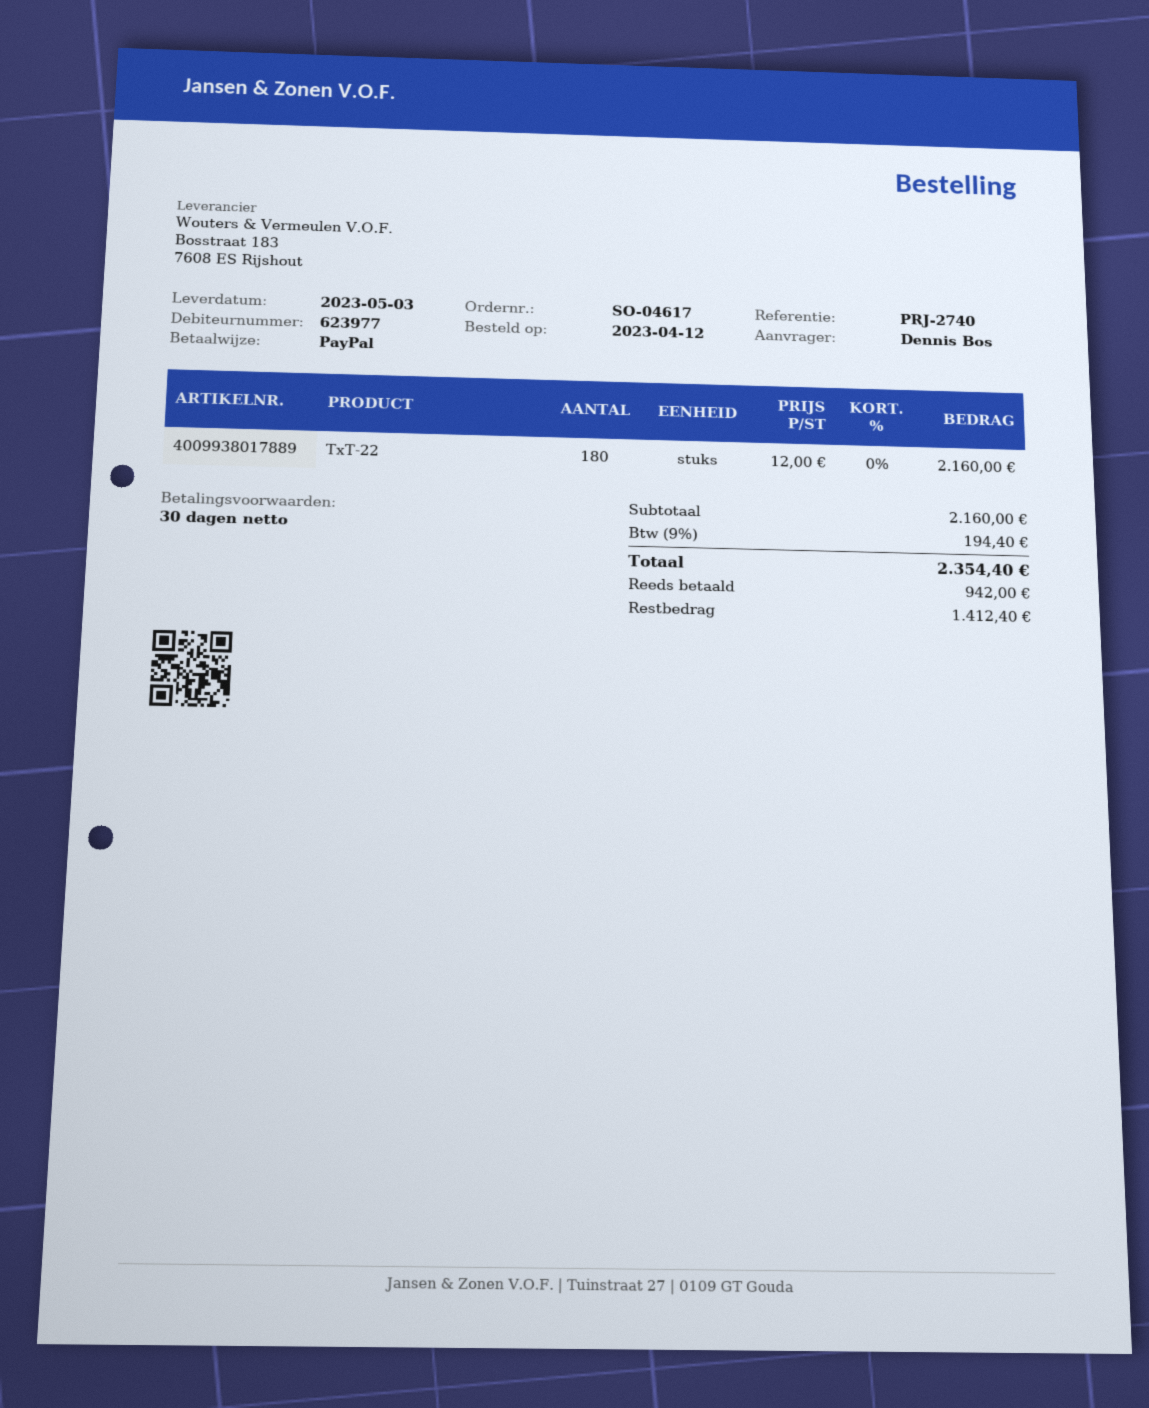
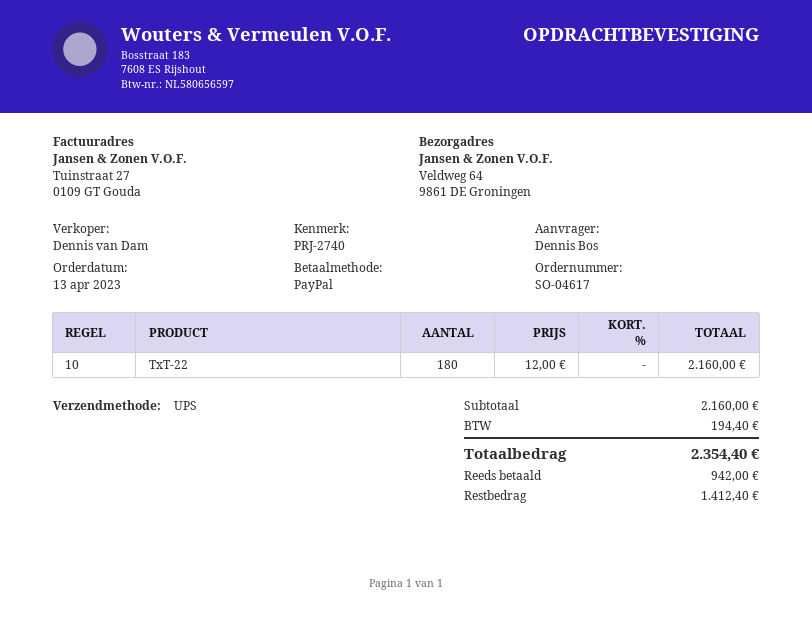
order date: 2023-04-12 -> 2023-04-13

